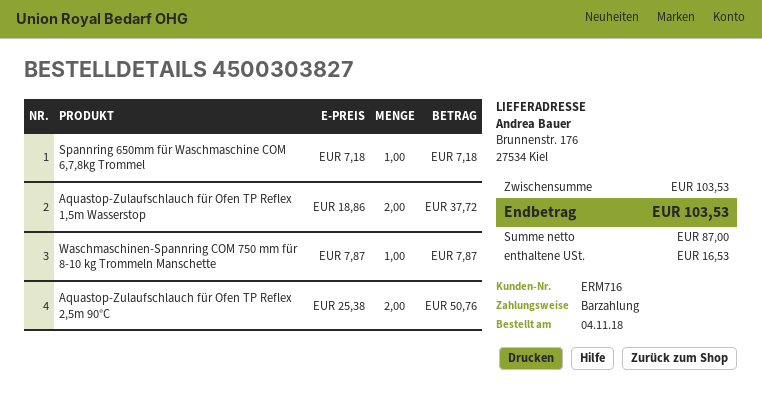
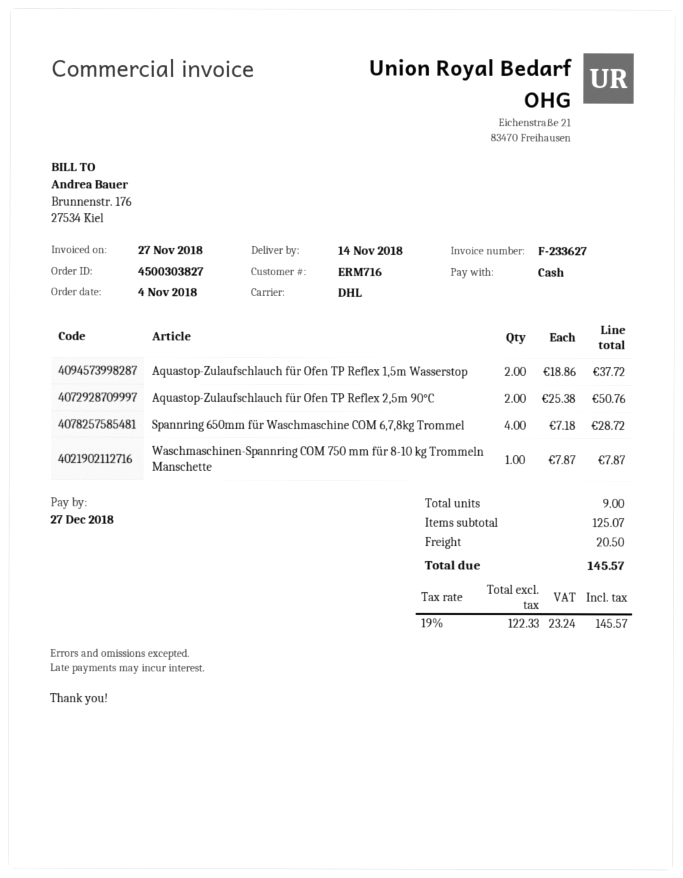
Spannring 650mm für Waschmaschine COM 6,7,8kg Trommel: 1 x 7.18 = 7.18 -> 4 x 7.18 = 28.72
subtotal: 103.53 -> 125.07
shipping: none -> 20.50
net: 87.00 -> 122.33
tax: 16.53 -> 23.24
total: 103.53 -> 145.57

